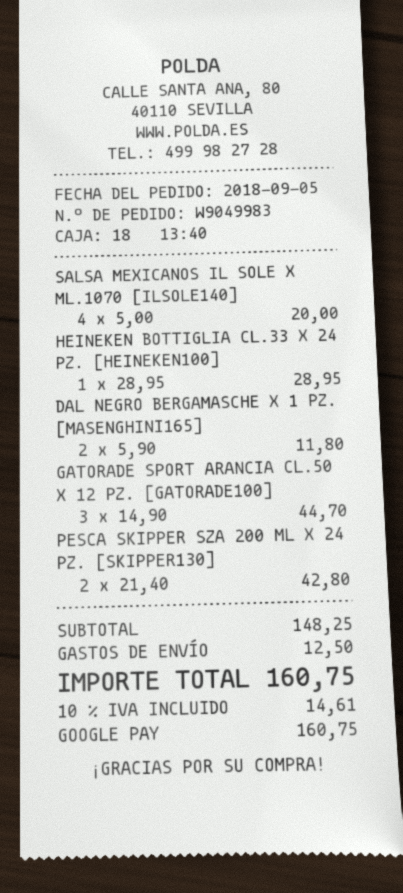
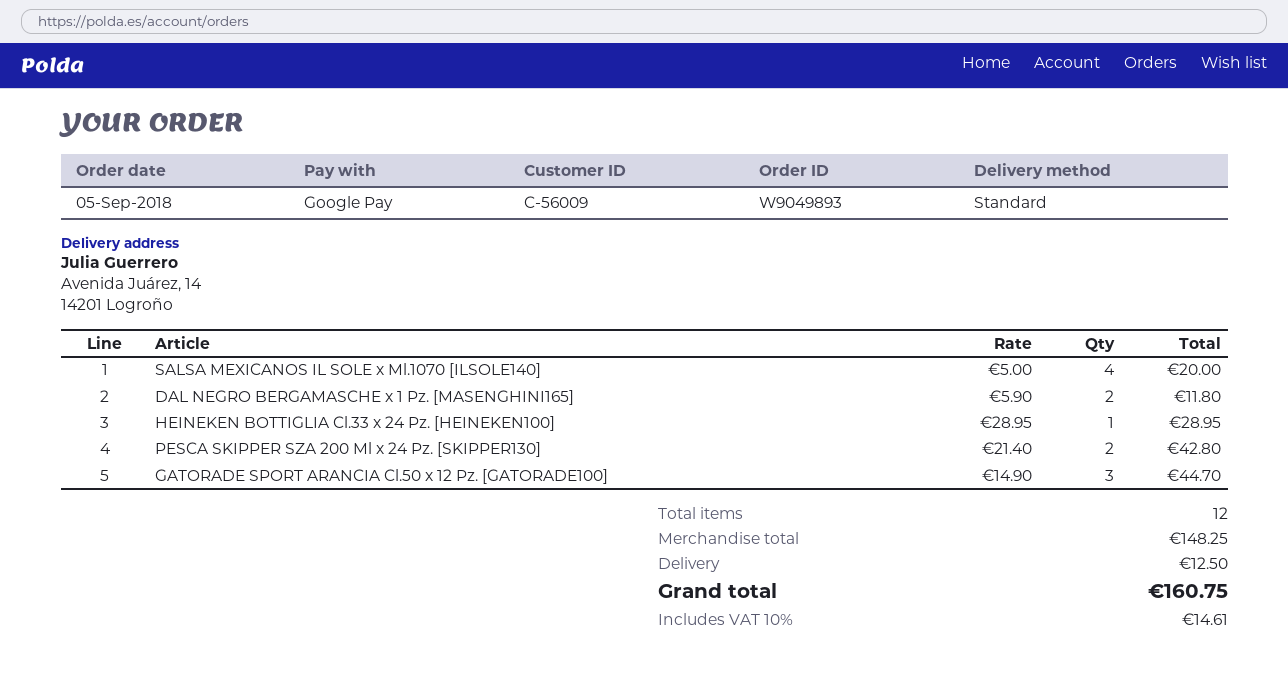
order number: W9049983 -> W9049893

